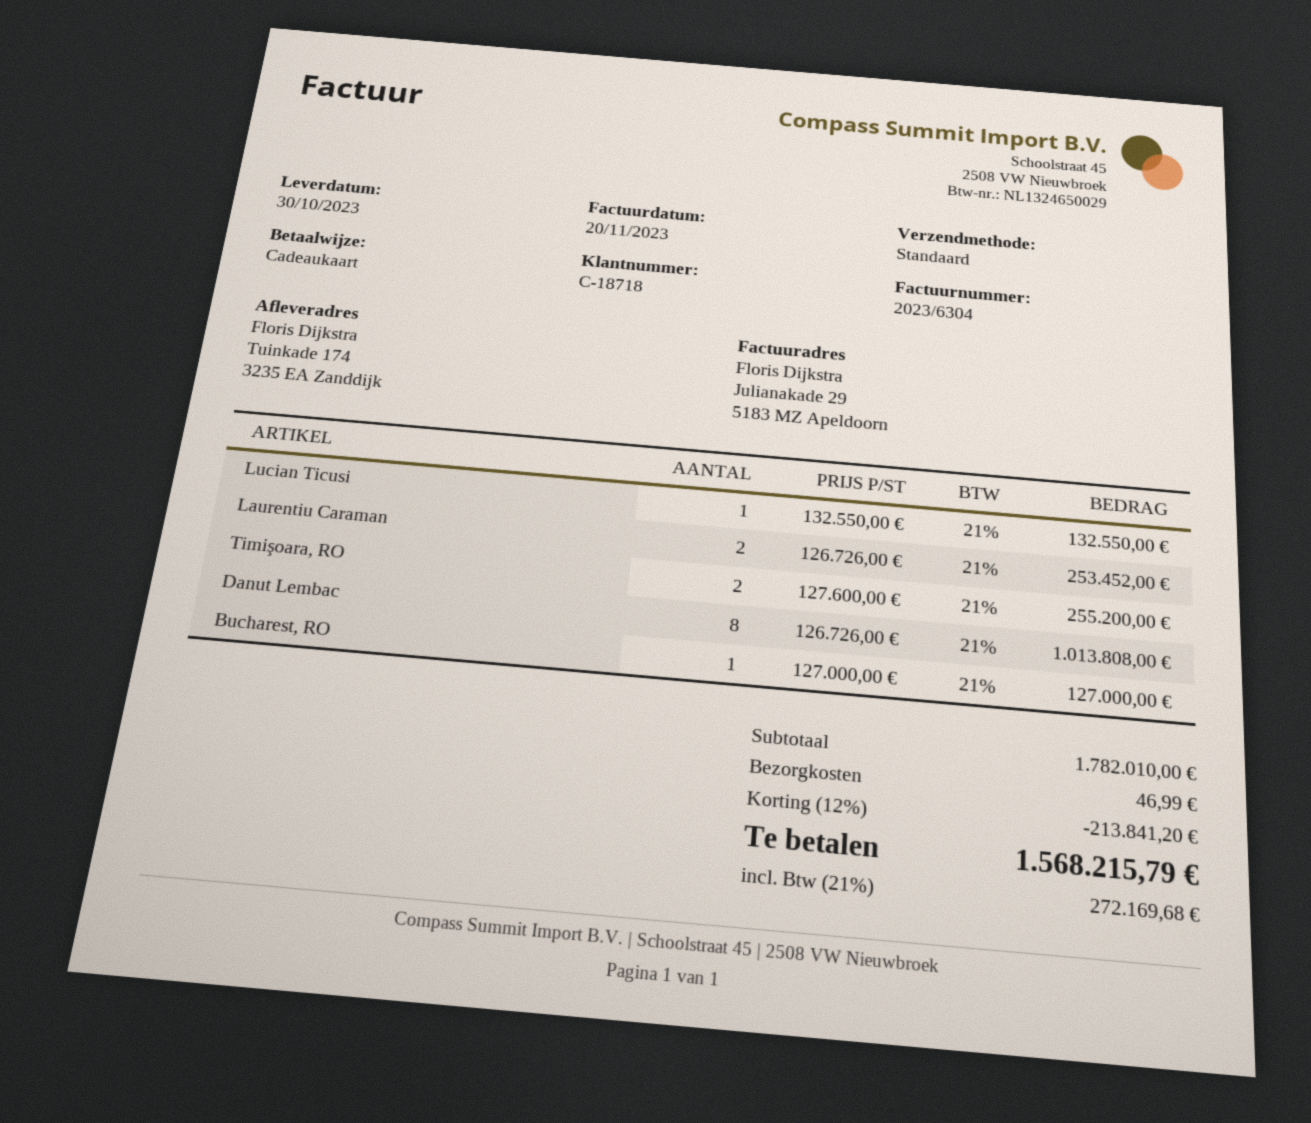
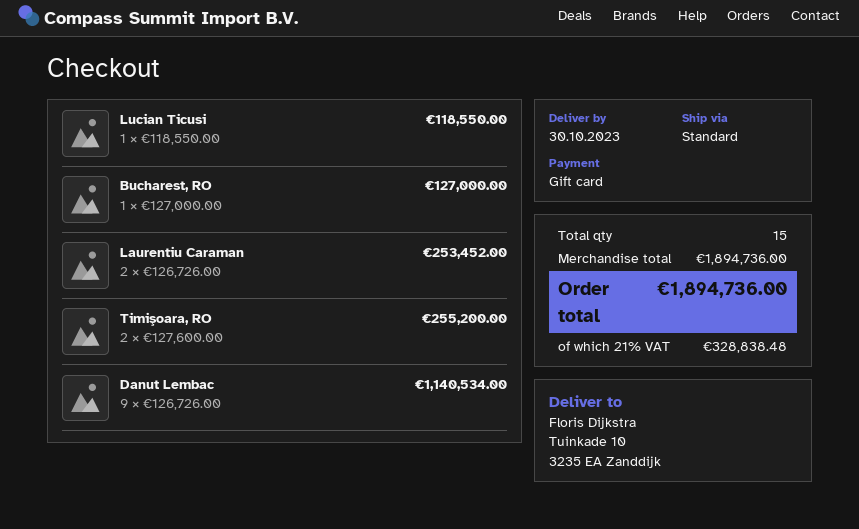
ship to: Tuinkade 174, 3235 EA Zanddijk -> Tuinkade 10, 3235 EA Zanddijk
Lucian Ticusi: 1 x 132550.00 = 132550.00 -> 1 x 118550.00 = 118550.00
Danut Lembac: 8 x 126726.00 = 1013808.00 -> 9 x 126726.00 = 1140534.00
subtotal: 1782010.00 -> 1894736.00
discount: 12% = 213841.20 -> none
shipping: 46.99 -> none
tax: 21% = 272169.68 -> 21% = 328838.48
total: 1568215.79 -> 1894736.00

